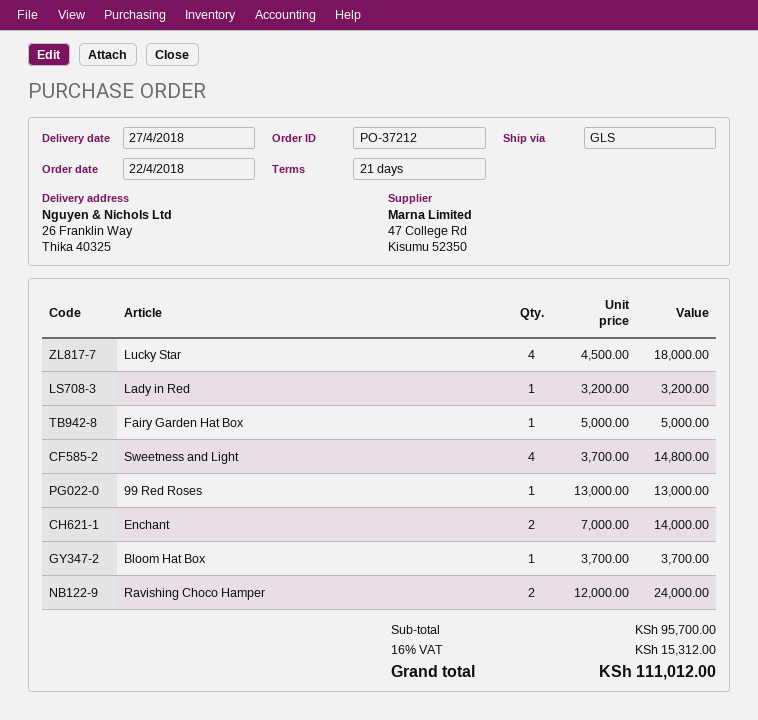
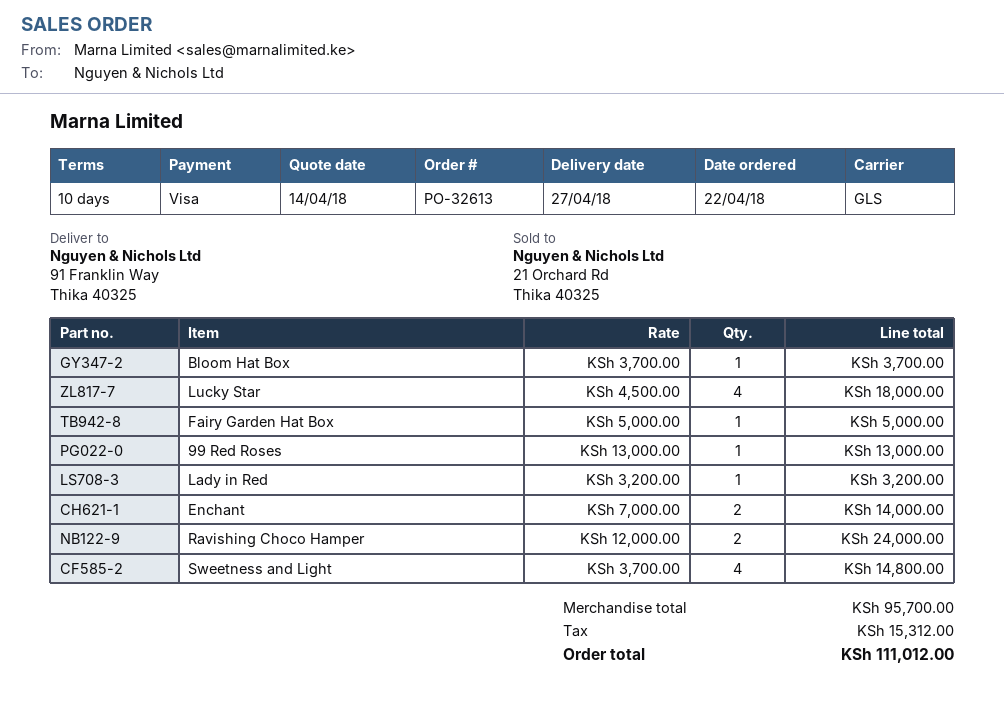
order number: PO-37212 -> PO-32613
payment terms: 21 days -> 10 days
ship to: 26 Franklin Way, Thika 40325 -> 91 Franklin Way, Thika 40325

